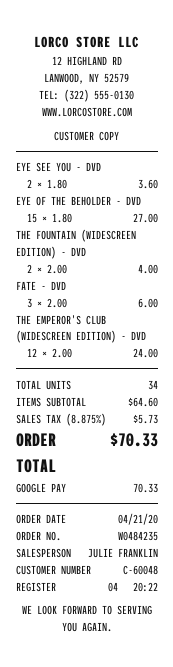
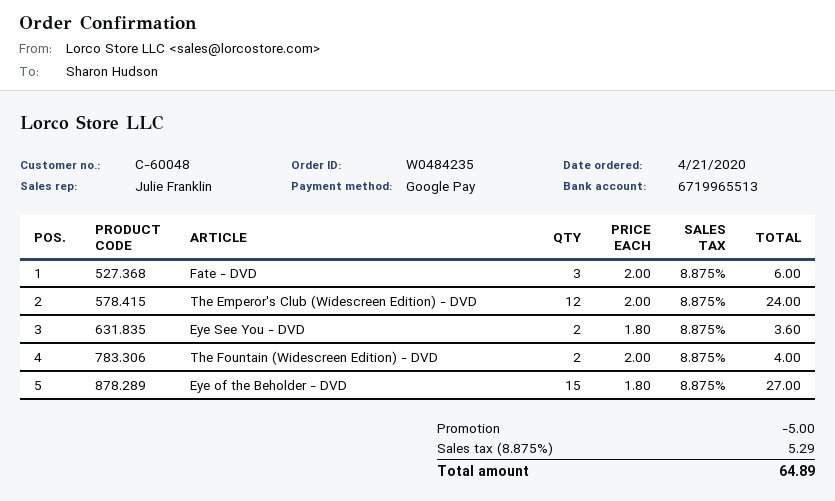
discount: none -> 5.00
tax: 8.875% = 5.73 -> 8.875% = 5.29
total: 70.33 -> 64.89

